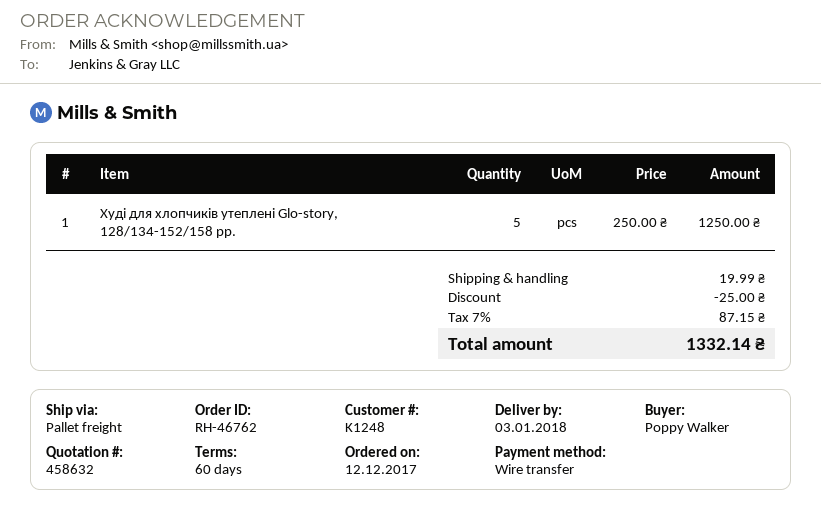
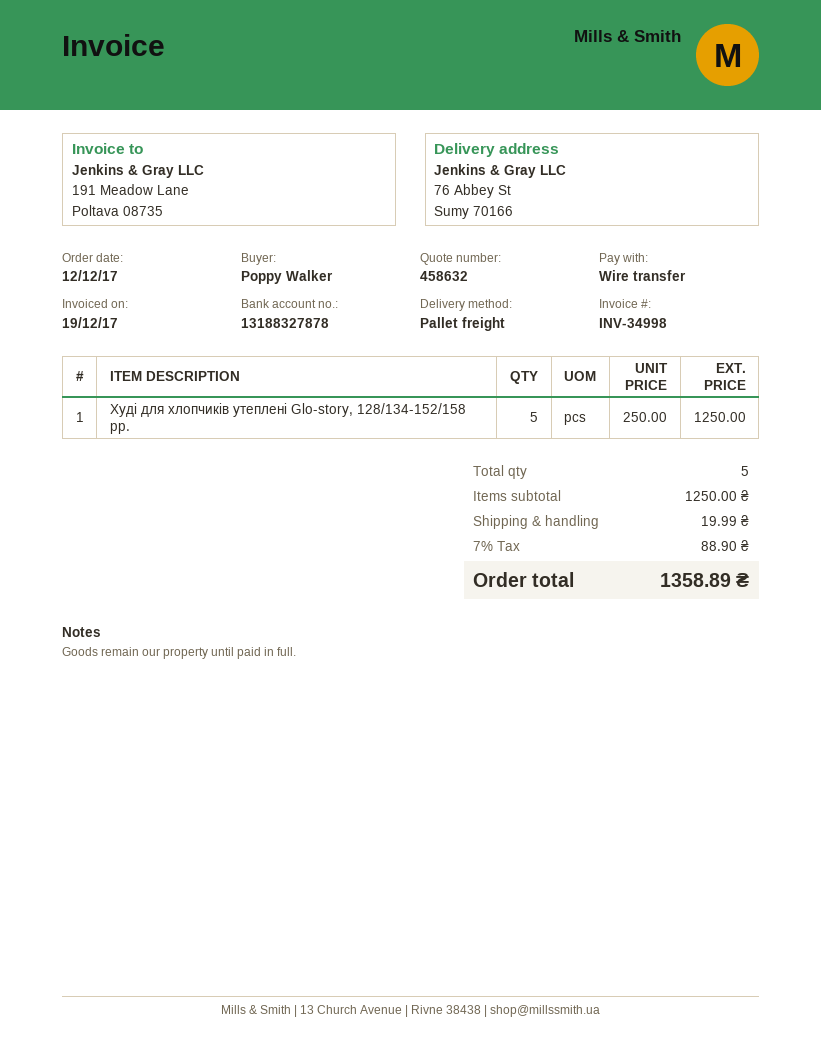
discount: 25.00 -> none
tax: 7% = 87.15 -> 7% = 88.90
total: 1332.14 -> 1358.89

